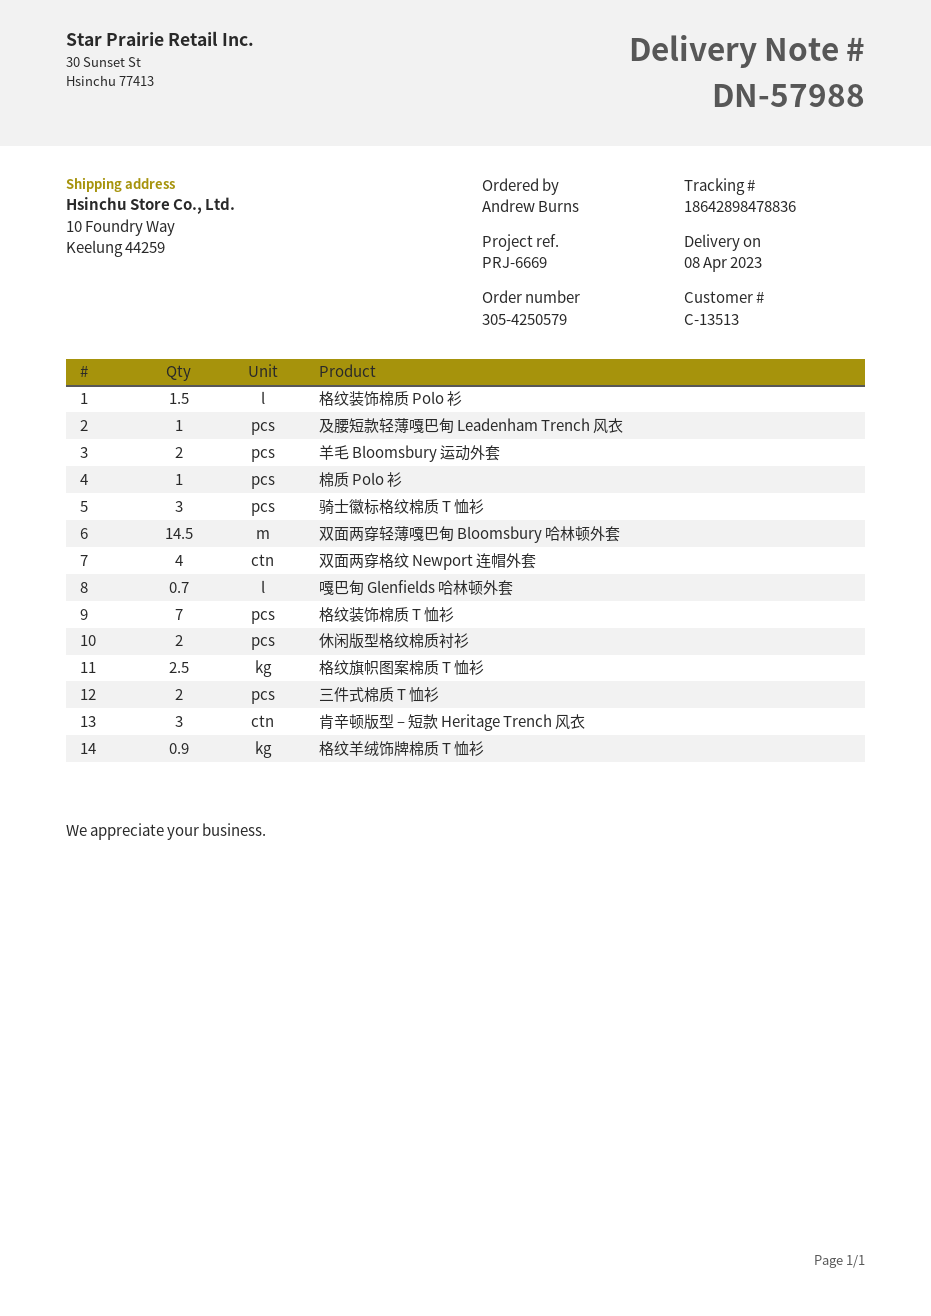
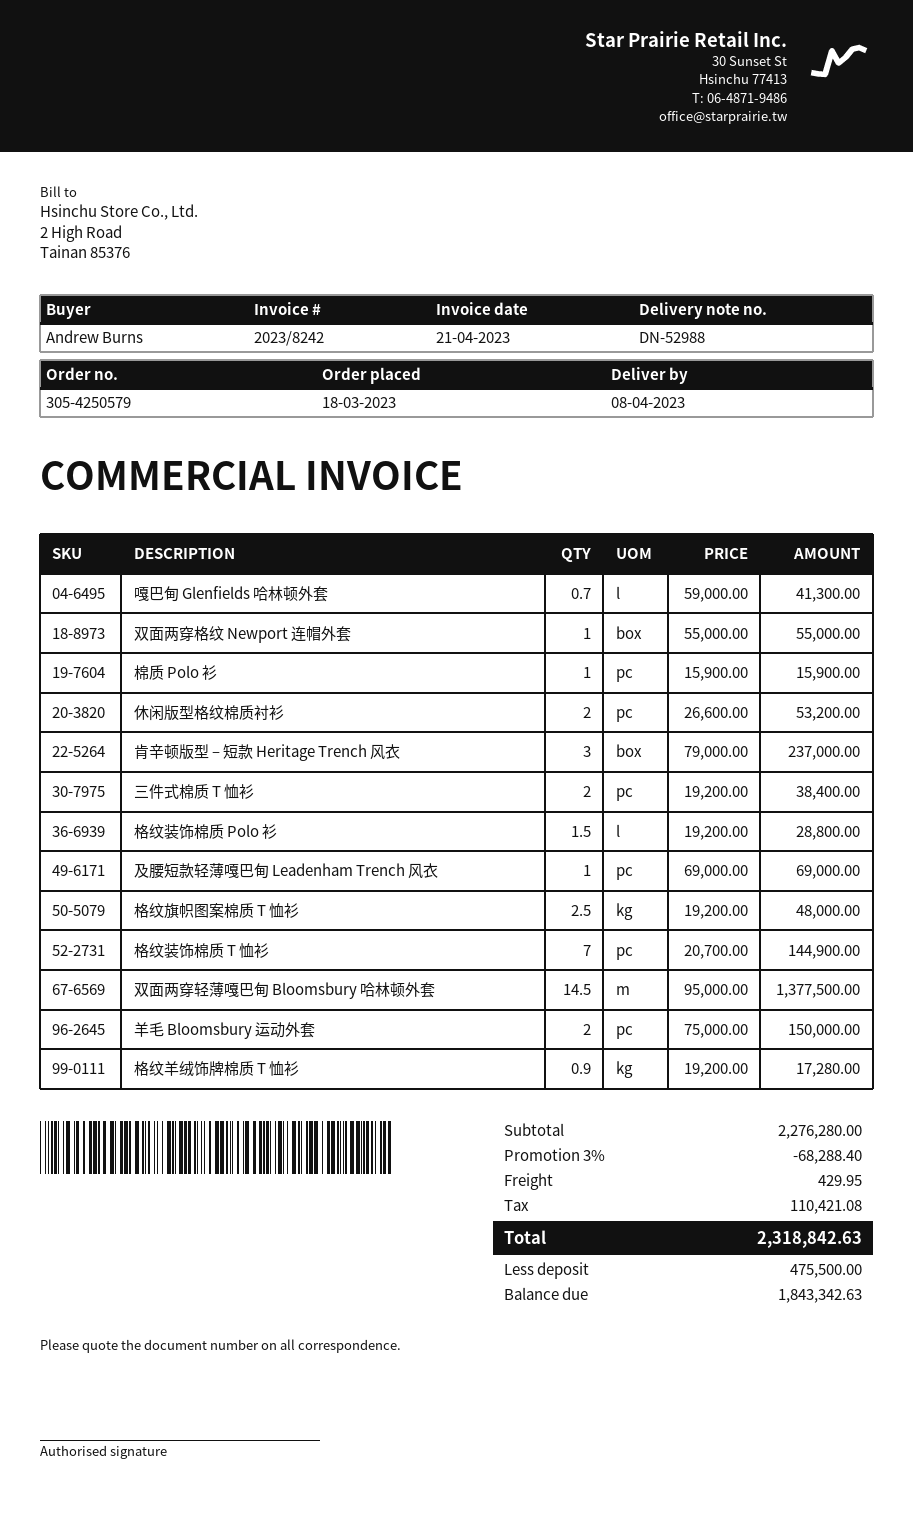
delivery note number: DN-57988 -> DN-52988
骑士徽标格纹棉质 T 恤衫: 3 -> none
双面两穿格纹 Newport 连帽外套: 4 -> 1

